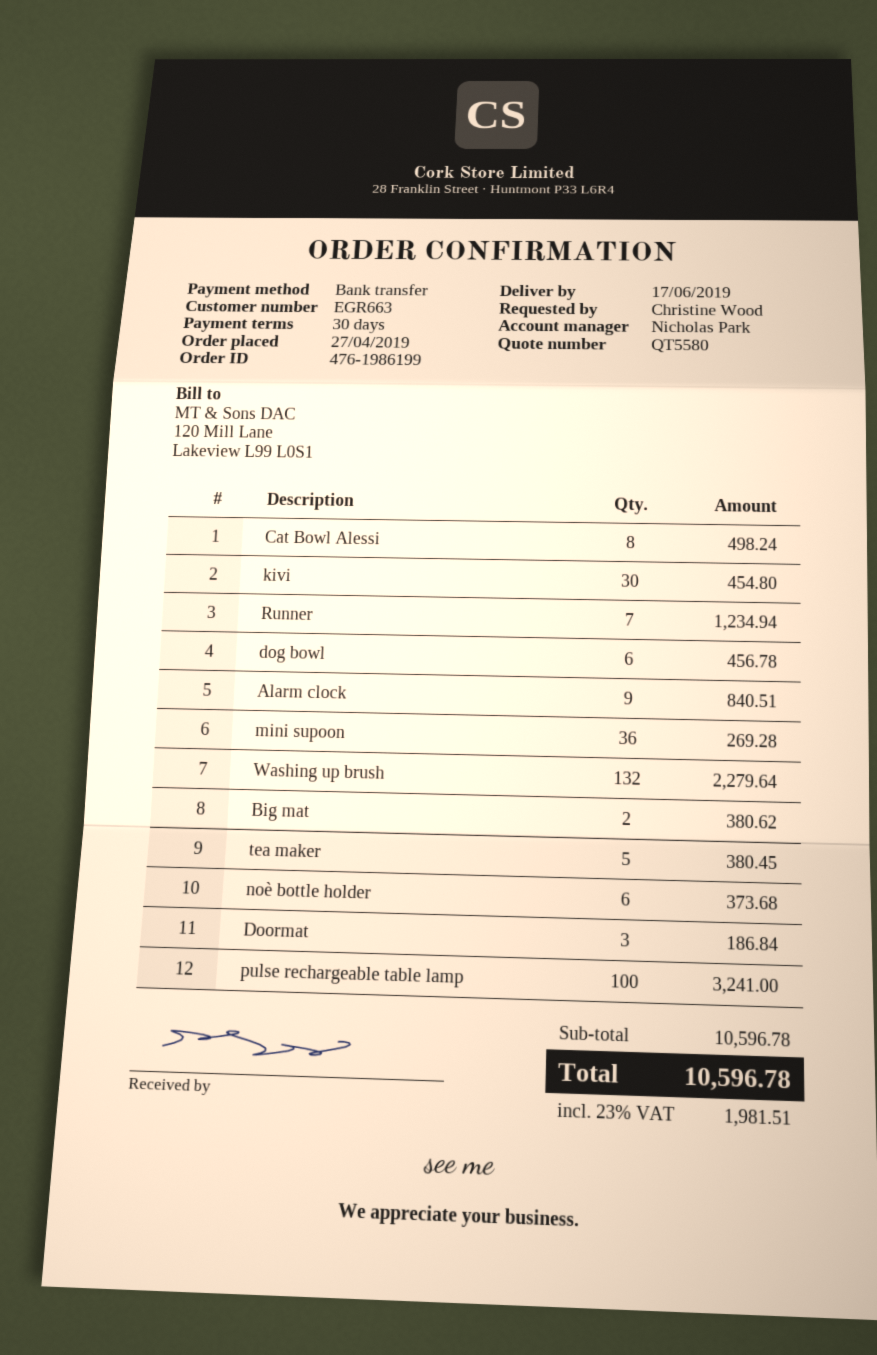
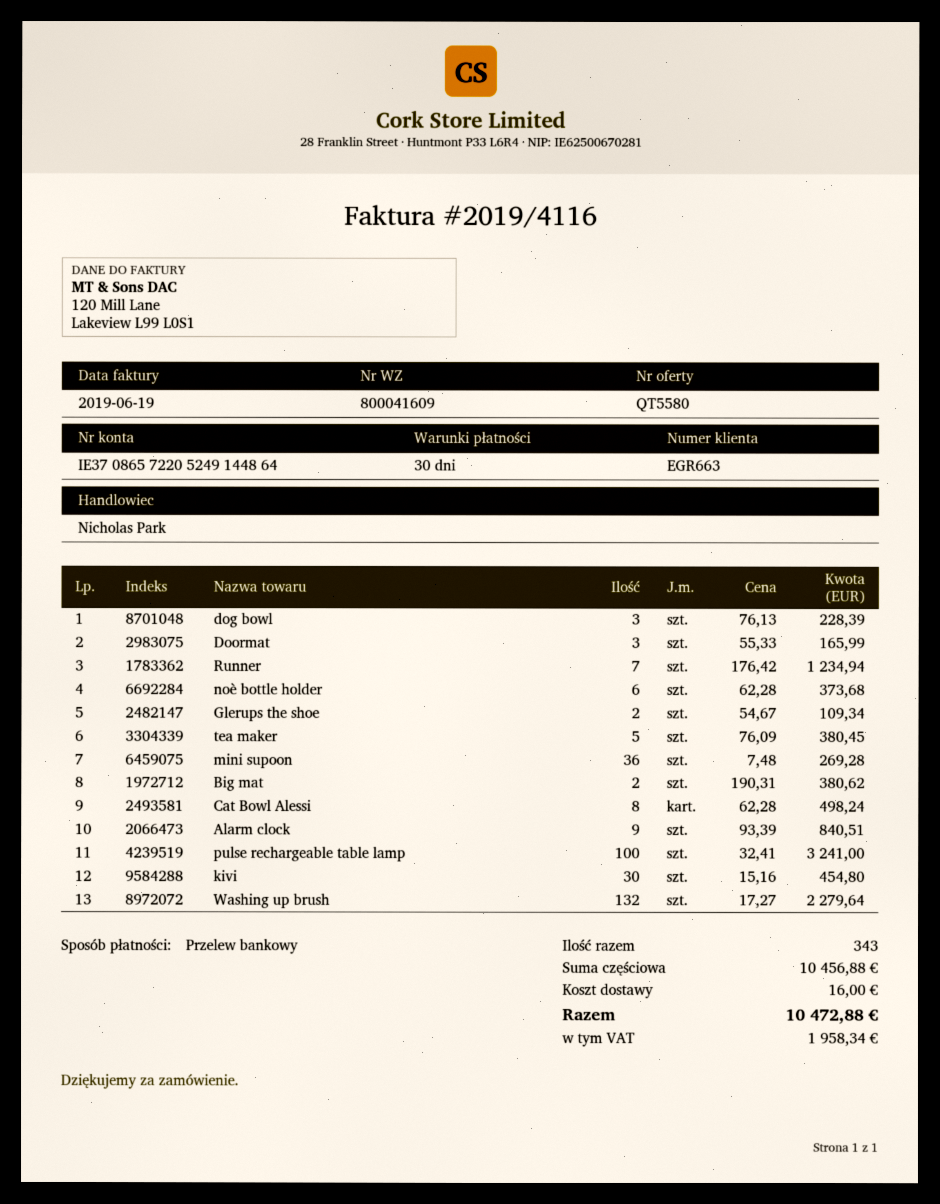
dog bowl: 6 for 456.78 -> 3 for 228.39
Doormat: 3 for 186.84 -> 3 for 165.99
Glerups the shoe: none -> 2 for 109.34
subtotal: 10596.78 -> 10456.88
shipping: none -> 16.00
tax: 1981.51 -> 1958.34
total: 10596.78 -> 10472.88

